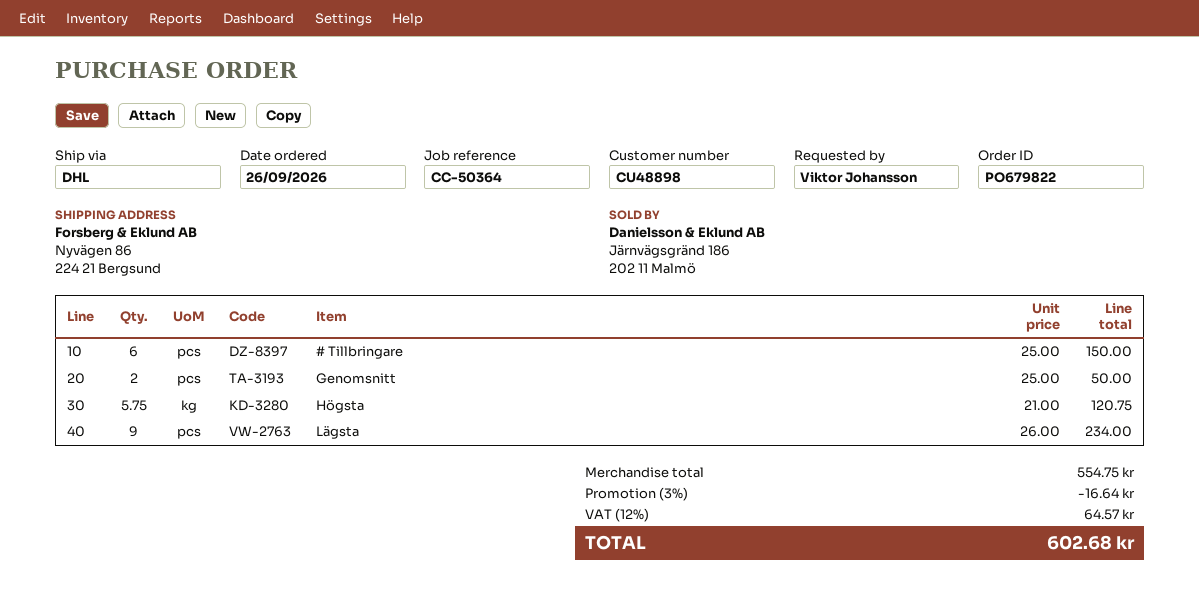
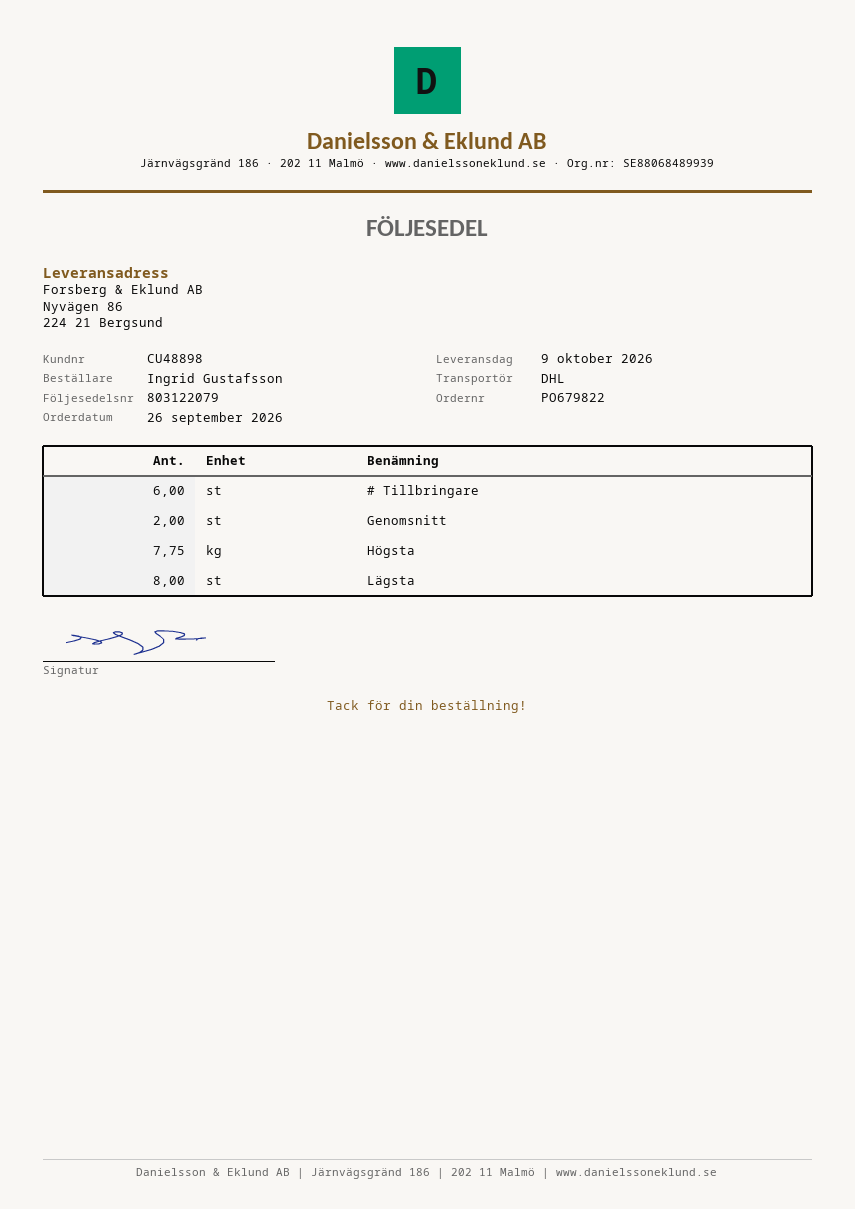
ordered by: Viktor Johansson -> Ingrid Gustafsson
Högsta: 5.75 -> 7.75
Lägsta: 9 -> 8

